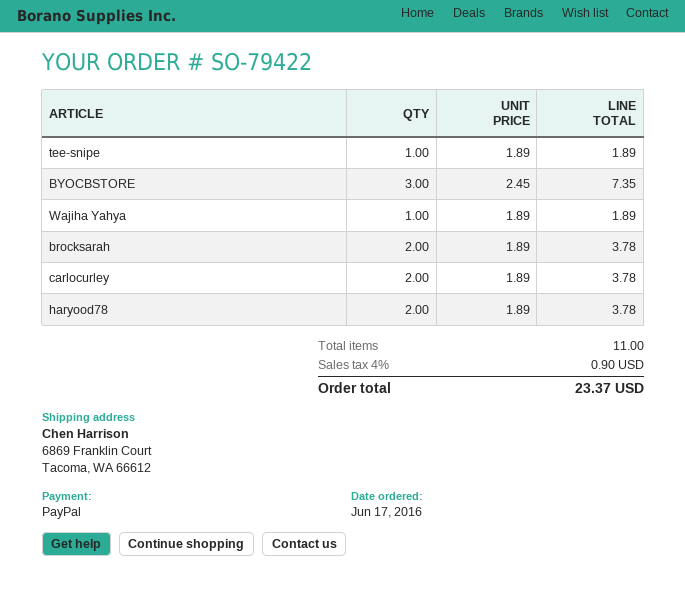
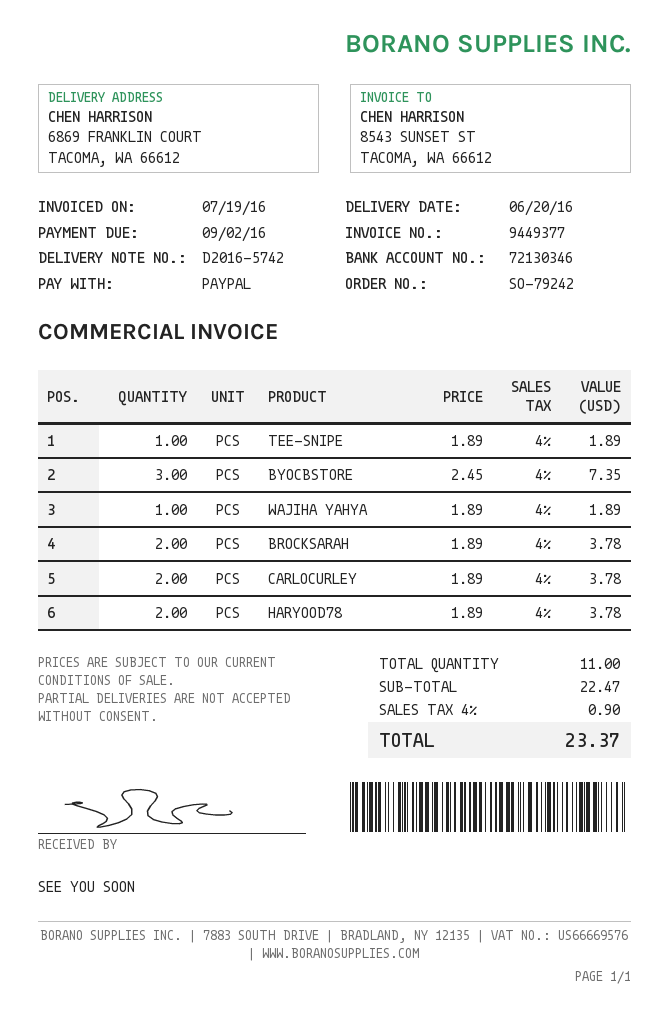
order number: SO-79422 -> SO-79242

